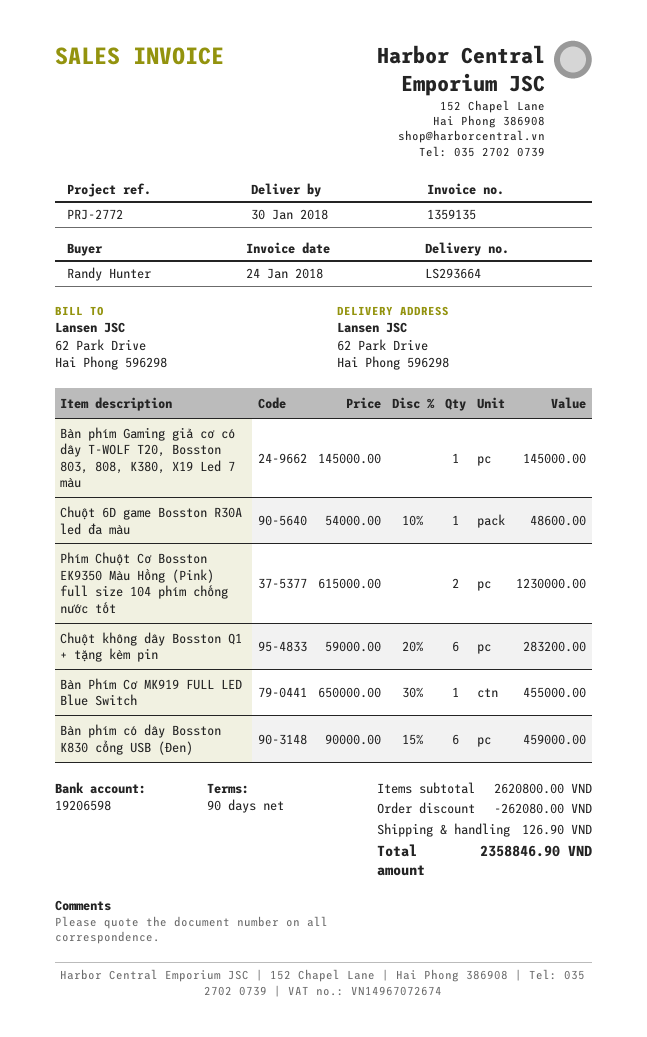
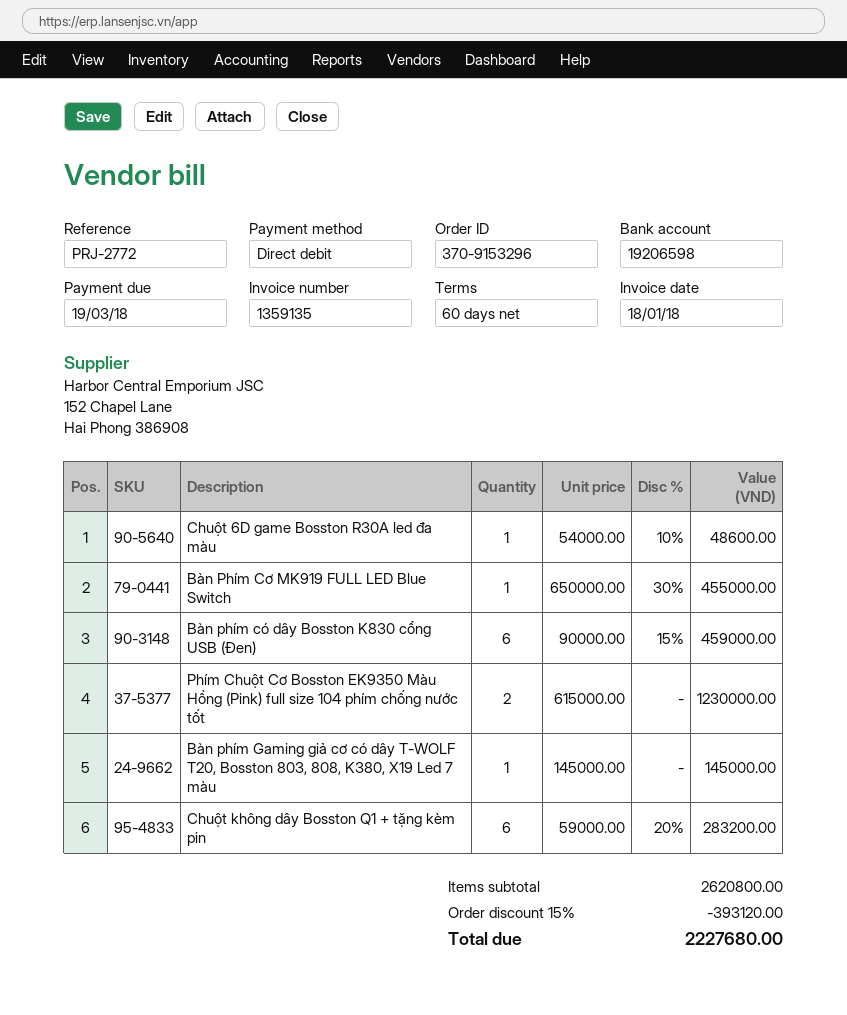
invoice date: 2018-01-24 -> 2018-01-18
payment terms: 90 days -> 60 days
discount: 262080.00 -> 393120.00
shipping: 126.90 -> none
total: 2358846.90 -> 2227680.00

